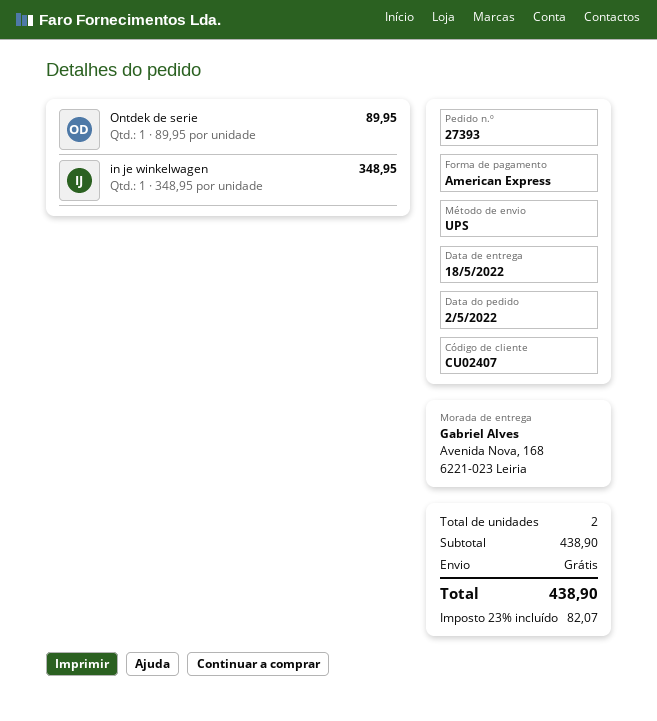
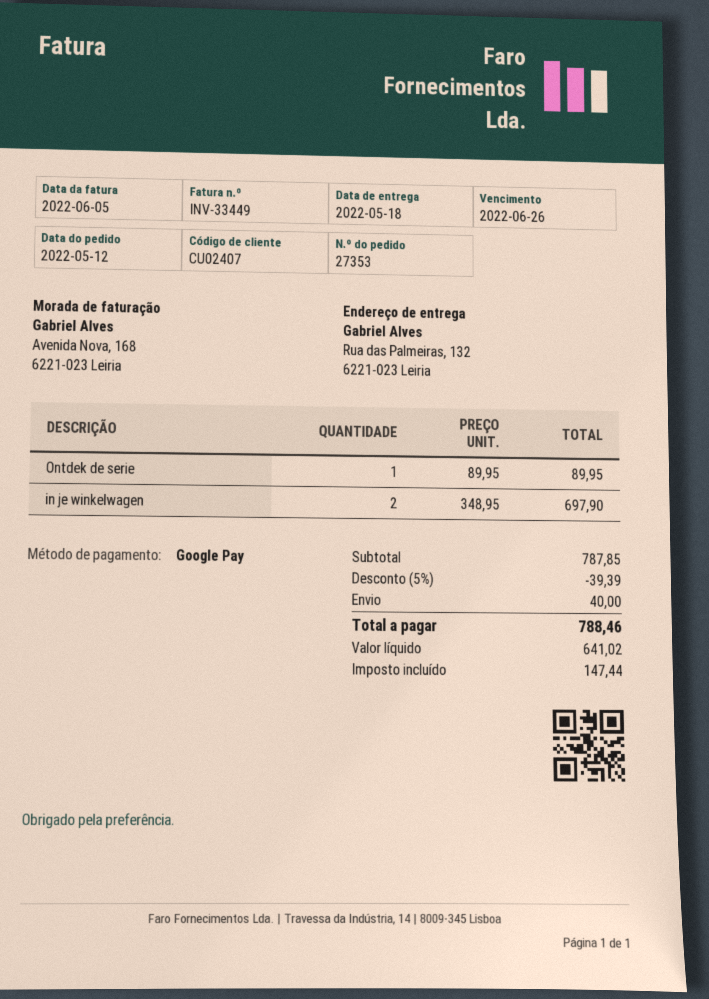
order number: 27393 -> 27353
order date: 2022-05-02 -> 2022-05-12
payment method: American Express -> Google Pay
ship to: Avenida Nova, 168, 6221-023 Leiria -> Rua das Palmeiras, 132, 6221-023 Leiria
in je winkelwagen: 1 x 348.95 = 348.95 -> 2 x 348.95 = 697.90
subtotal: 438.90 -> 787.85
discount: none -> 5% = 39.39
shipping: 0.00 -> 40.00
tax: 82.07 -> 147.44
total: 438.90 -> 788.46

